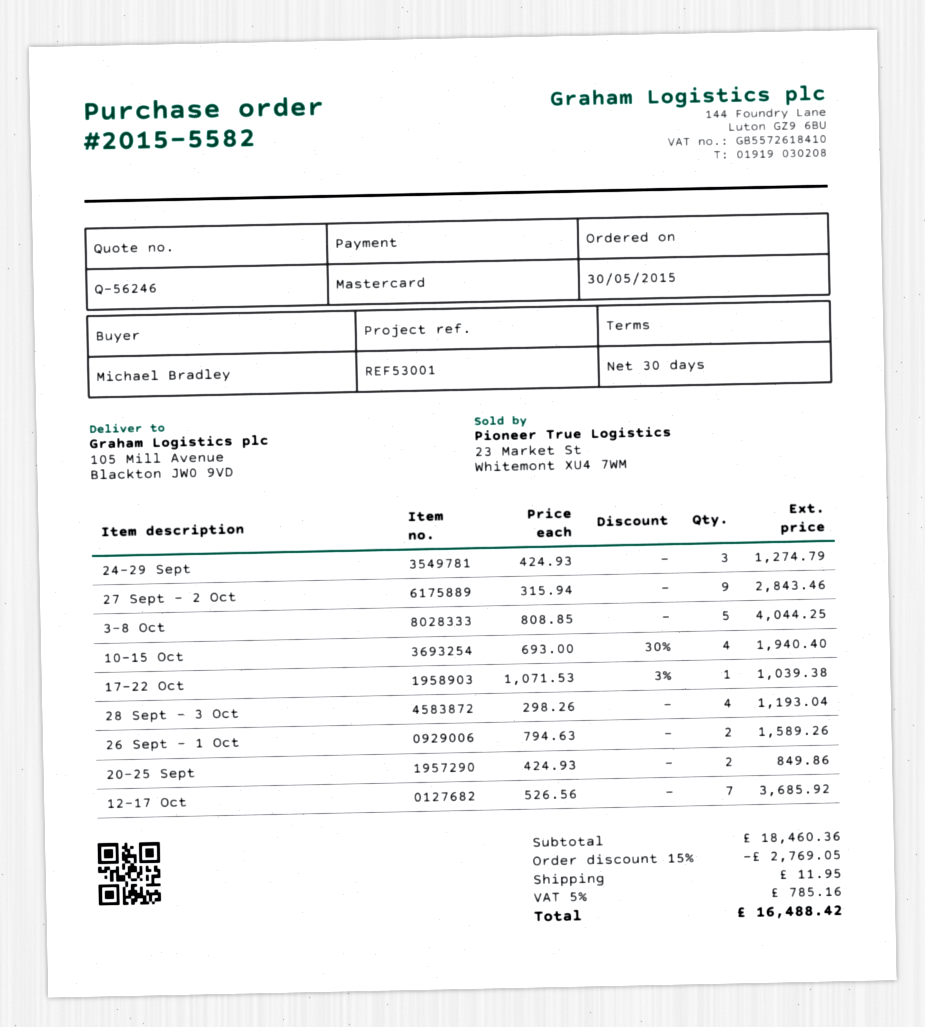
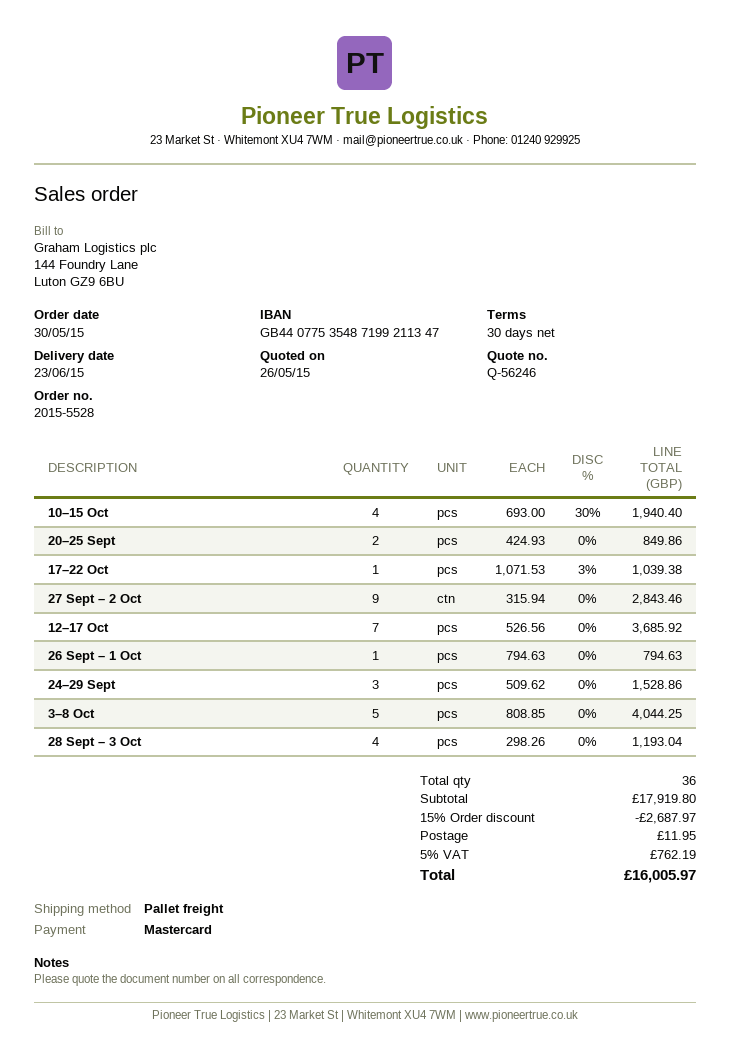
order number: 2015-5582 -> 2015-5528
24–29 Sept: 3 x 424.93 = 1274.79 -> 3 x 509.62 = 1528.86
26 Sept – 1 Oct: 2 x 794.63 = 1589.26 -> 1 x 794.63 = 794.63
subtotal: 18460.36 -> 17919.80
discount: 15% = 2769.05 -> 15% = 2687.97
tax: 5% = 785.16 -> 5% = 762.19
total: 16488.42 -> 16005.97

